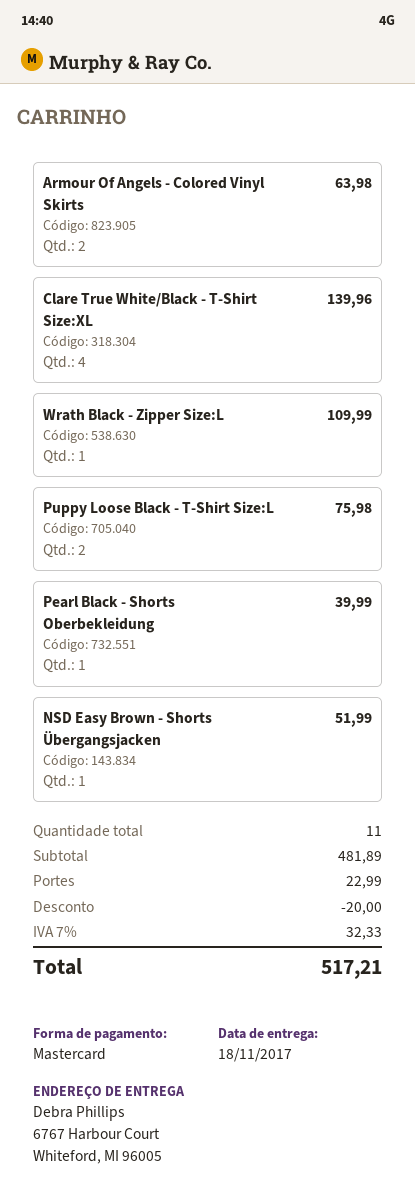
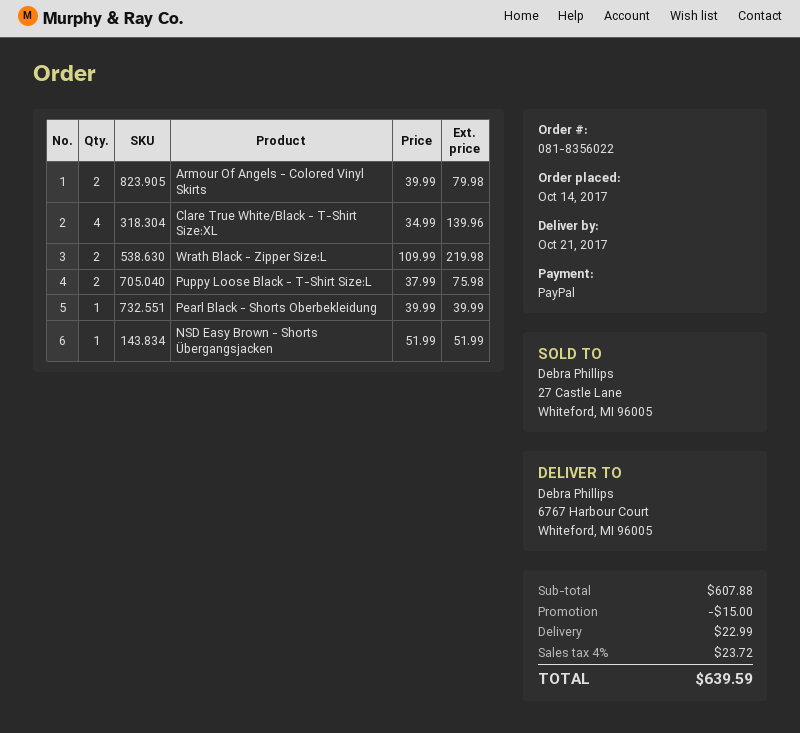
delivery date: 2017-11-18 -> 2017-10-21
payment method: Mastercard -> PayPal
Armour Of Angels - Colored Vinyl Skirts: 2 for 63.98 -> 2 for 79.98
Wrath Black - Zipper Size:L: 1 for 109.99 -> 2 for 219.98
subtotal: 481.89 -> 607.88
discount: 20.00 -> 15.00
tax: 7% = 32.33 -> 4% = 23.72
total: 517.21 -> 639.59

